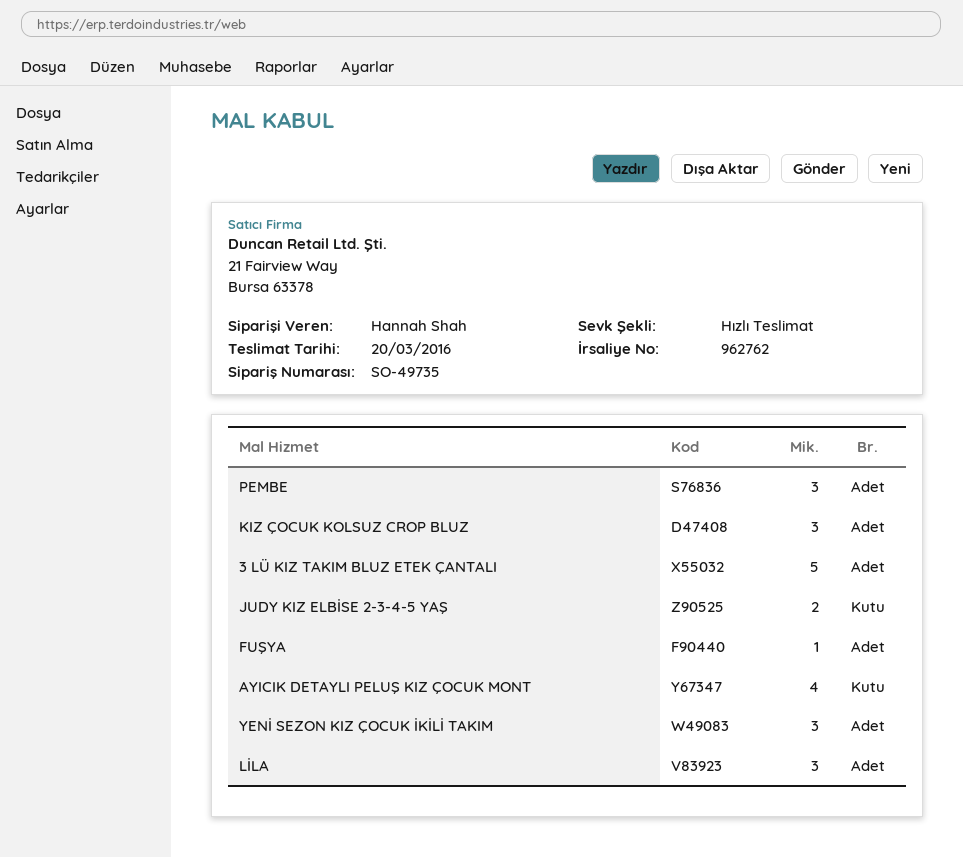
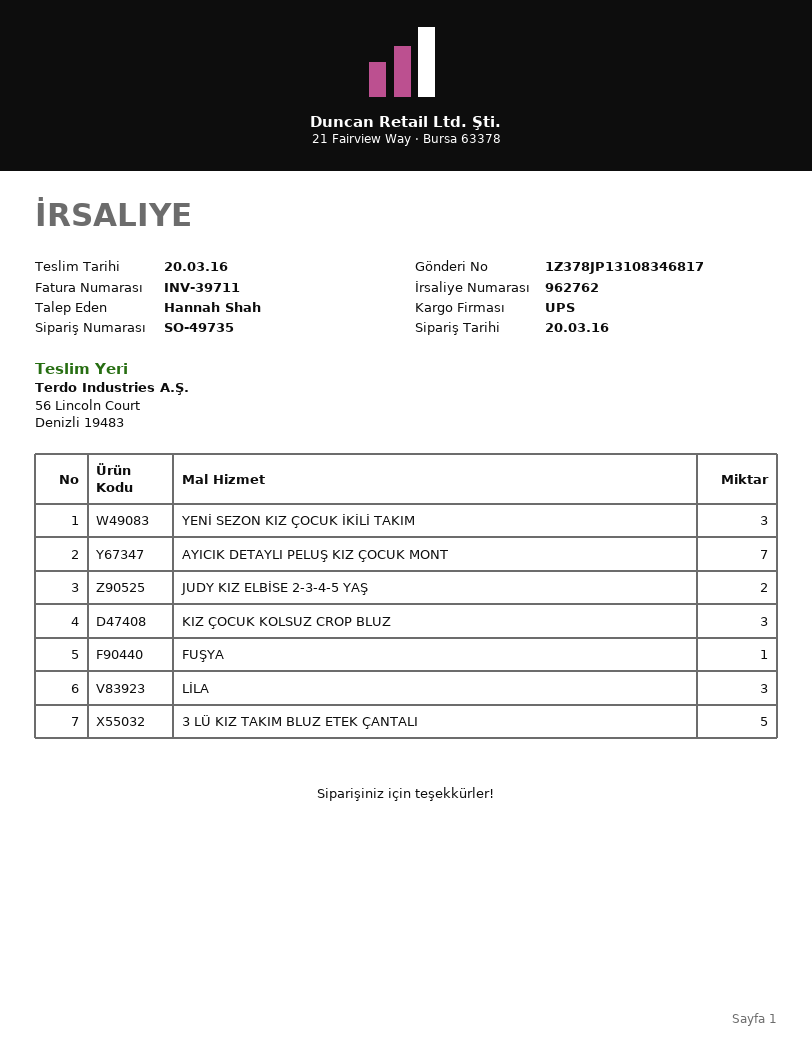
shipping method: express -> UPS
PEMBE: 3 -> none
AYICIK DETAYLI PELUŞ KIZ ÇOCUK MONT: 4 -> 7

